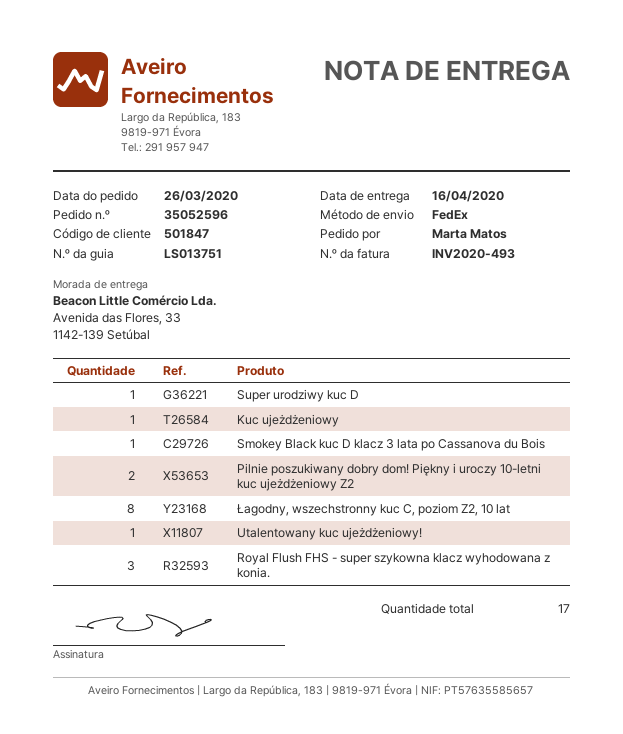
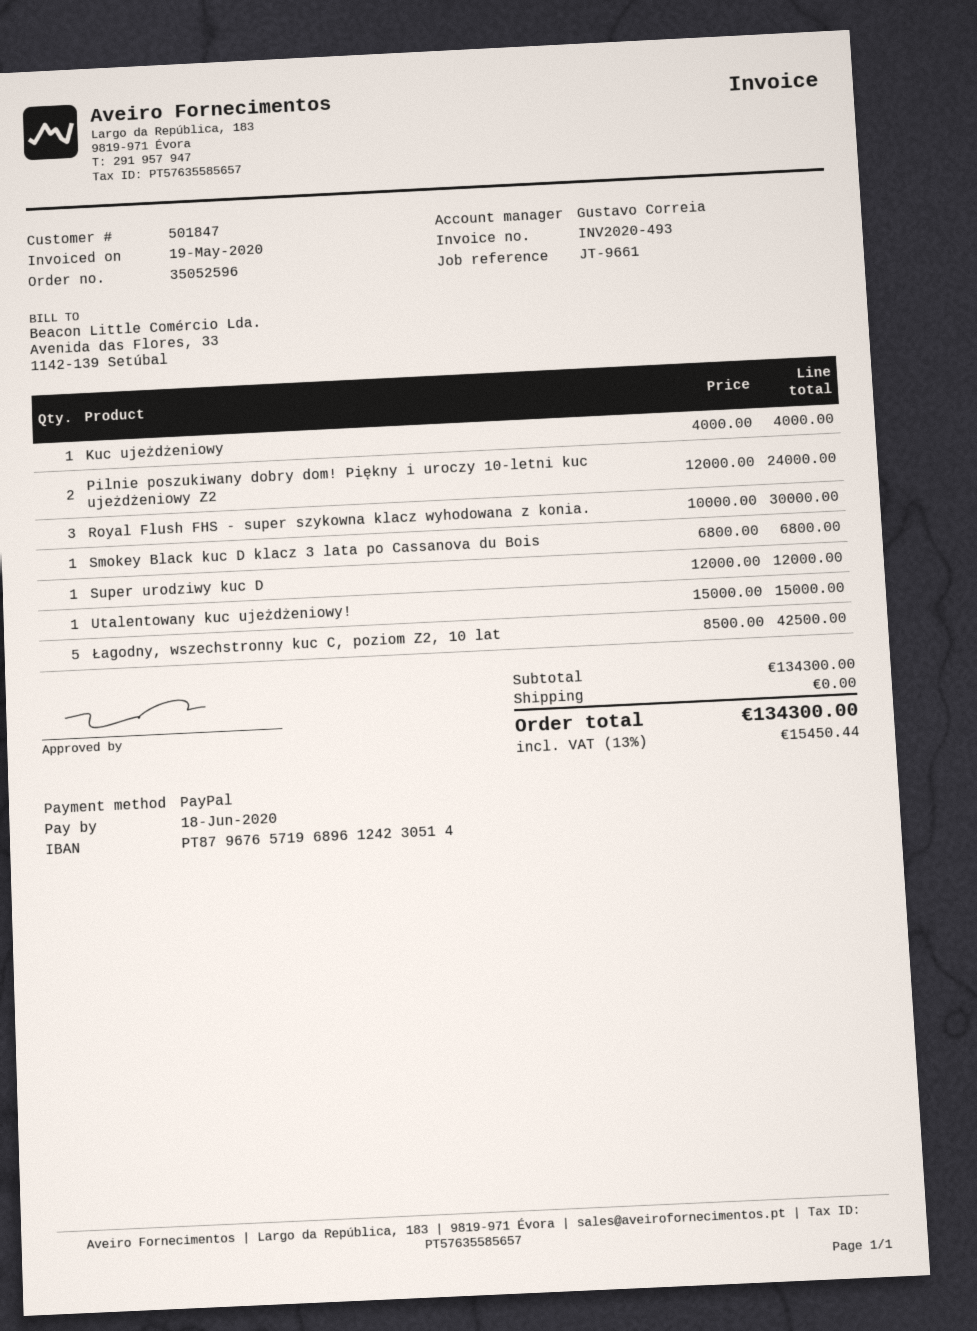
Łagodny, wszechstronny kuc C, poziom Z2, 10 lat: 8 -> 5

